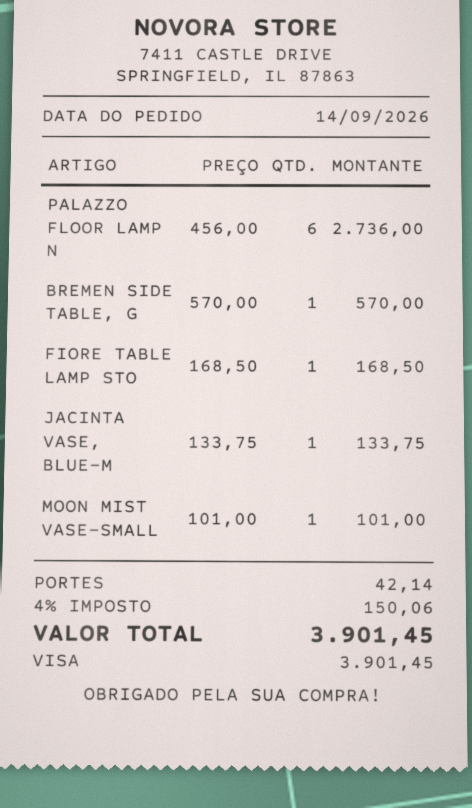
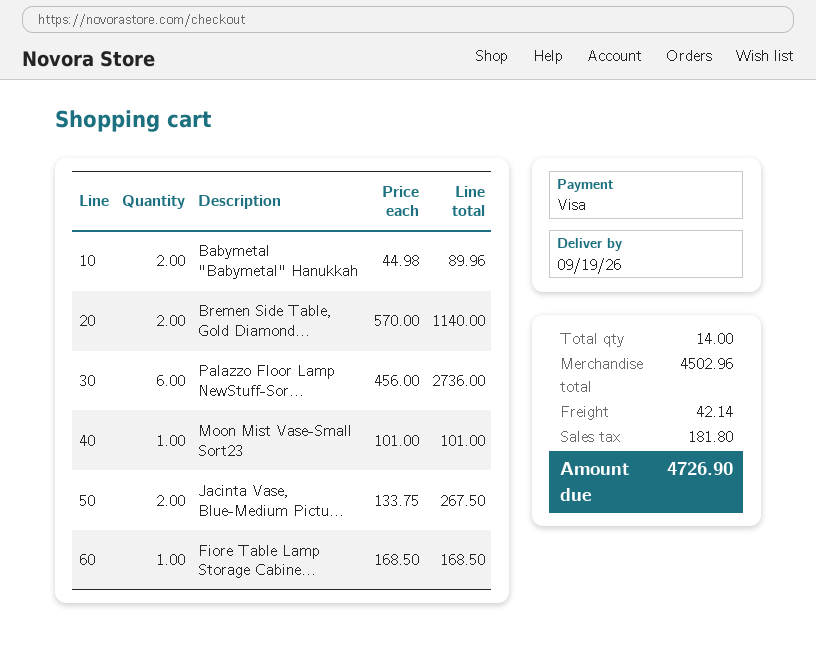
BREMEN SIDE TABLE, G: 1 x 570.00 = 570.00 -> 2 x 570.00 = 1140.00
JACINTA VASE, BLUE-M: 1 x 133.75 = 133.75 -> 2 x 133.75 = 267.50
Babymetal "Babymetal" Hanukkah: none -> 2 x 44.98 = 89.96
tax: 150.06 -> 181.80
total: 3901.45 -> 4726.90

